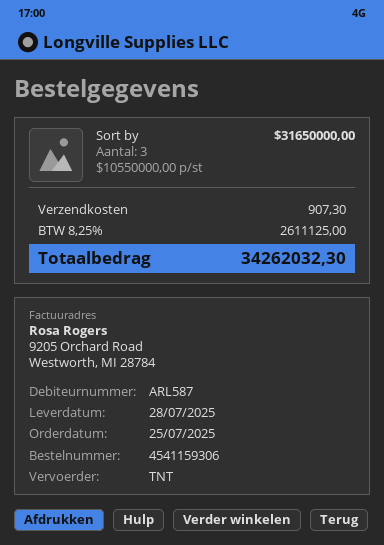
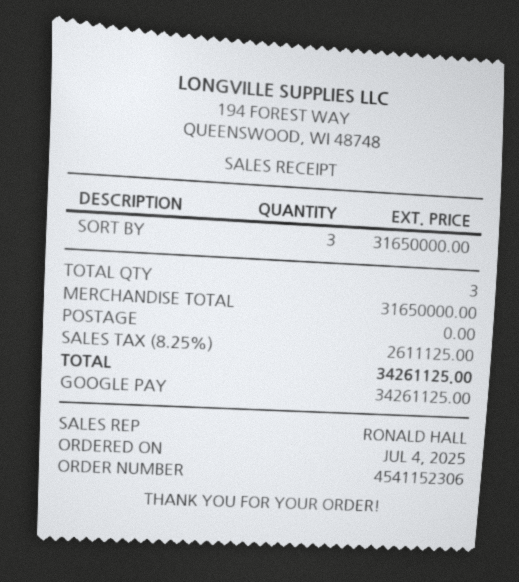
order number: 4541159306 -> 4541152306
order date: 2025-07-25 -> 2025-07-04
shipping: 907.30 -> 0.00
total: 34262032.30 -> 34261125.00

